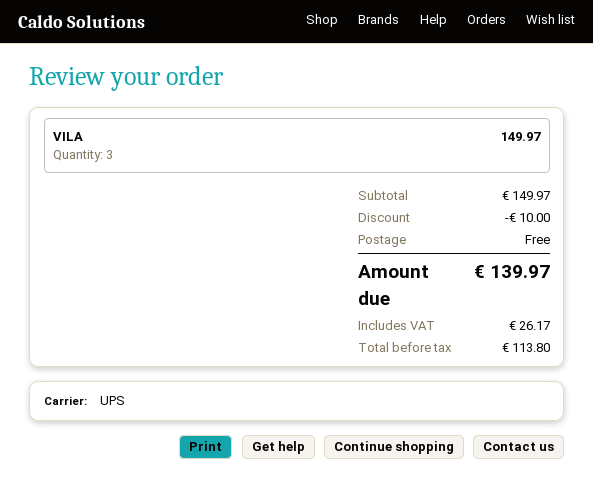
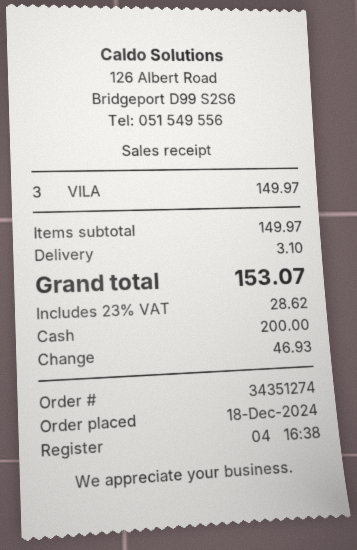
discount: 10.00 -> none
shipping: 0.00 -> 3.10
tax: 26.17 -> 28.62
total: 139.97 -> 153.07

